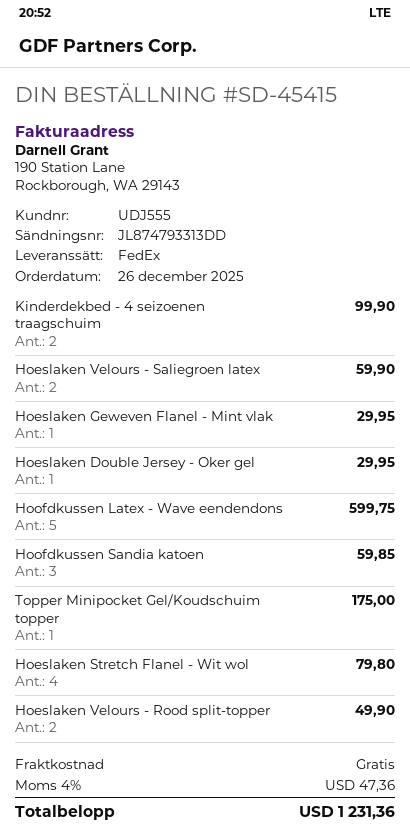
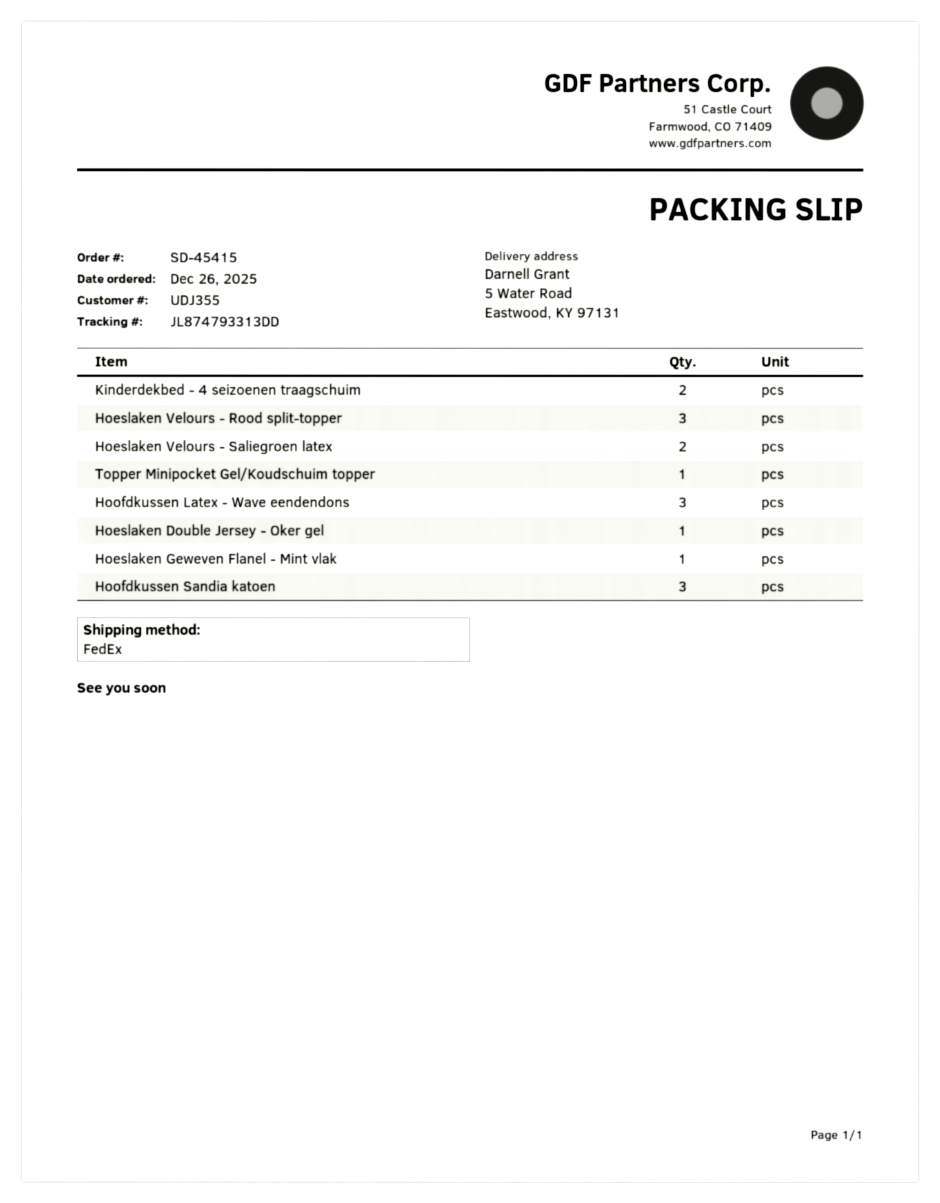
customer number: UDJ555 -> UDJ355
Hoofdkussen Latex - Wave eendendons: 5 -> 3
Hoeslaken Stretch Flanel - Wit wol: 4 -> none
Hoeslaken Velours - Rood split-topper: 2 -> 3

